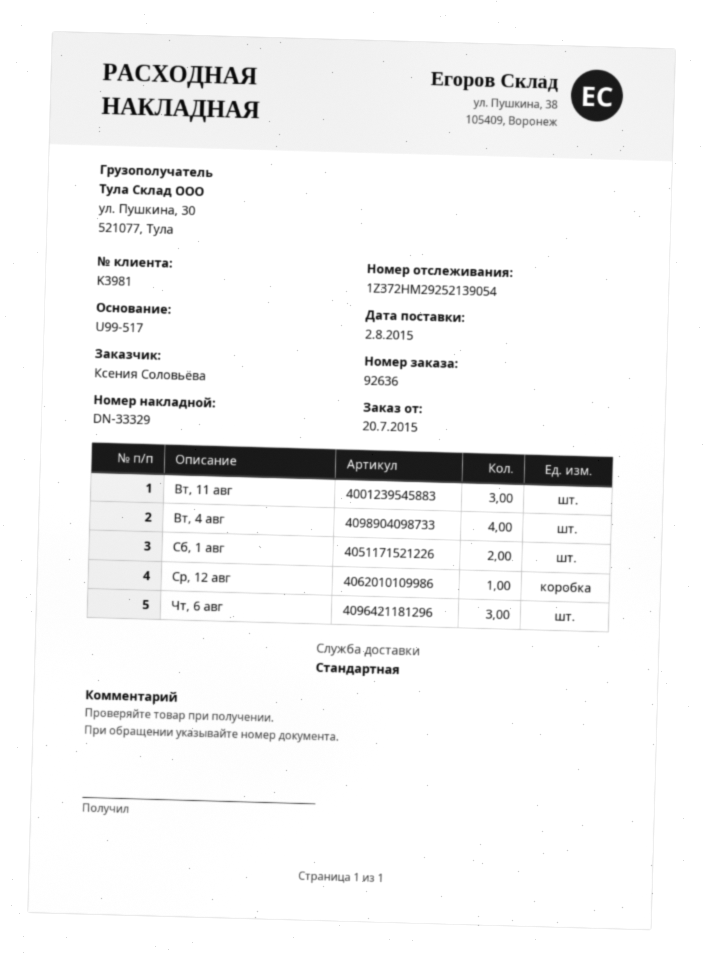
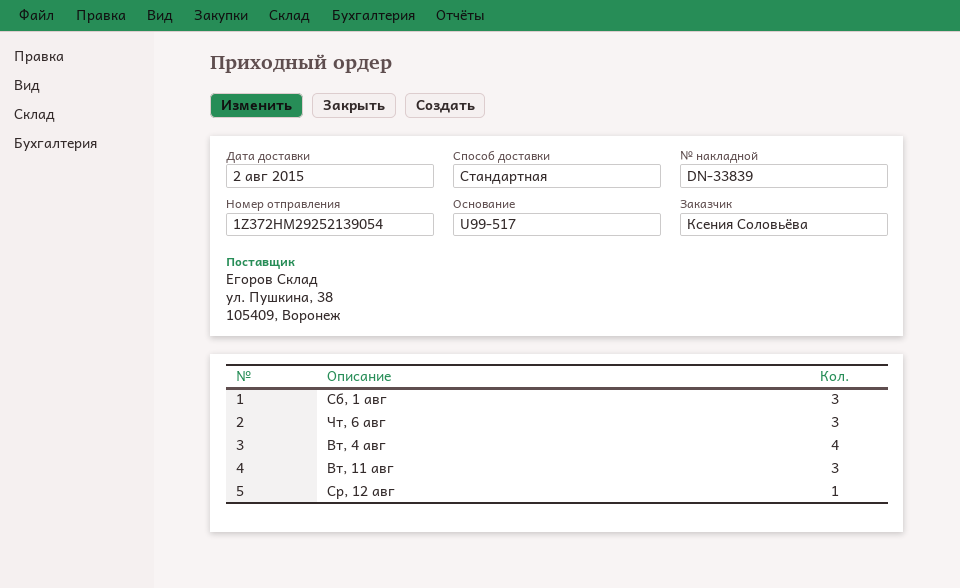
delivery note number: DN-33329 -> DN-33839
Сб, 1 авг: 2 -> 3

